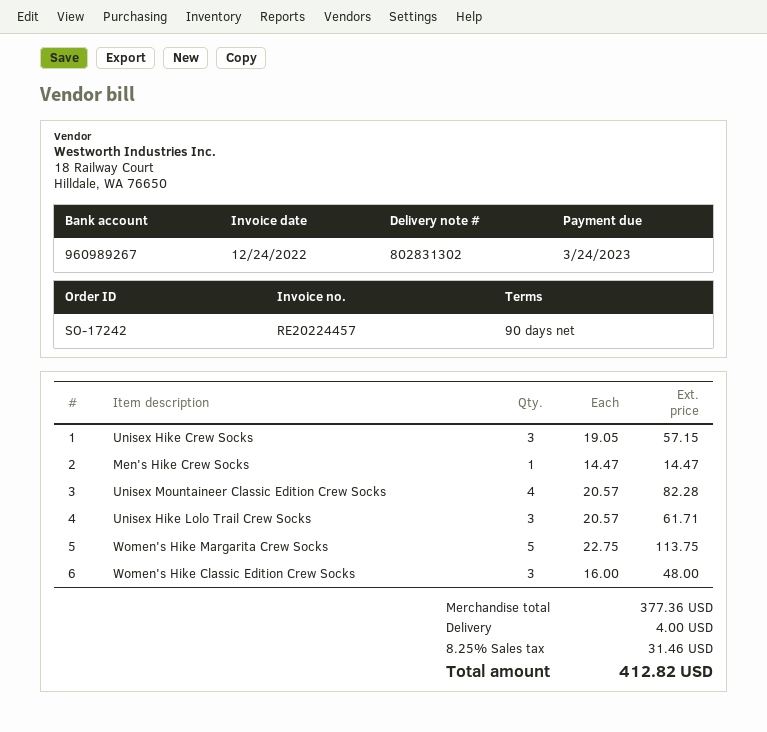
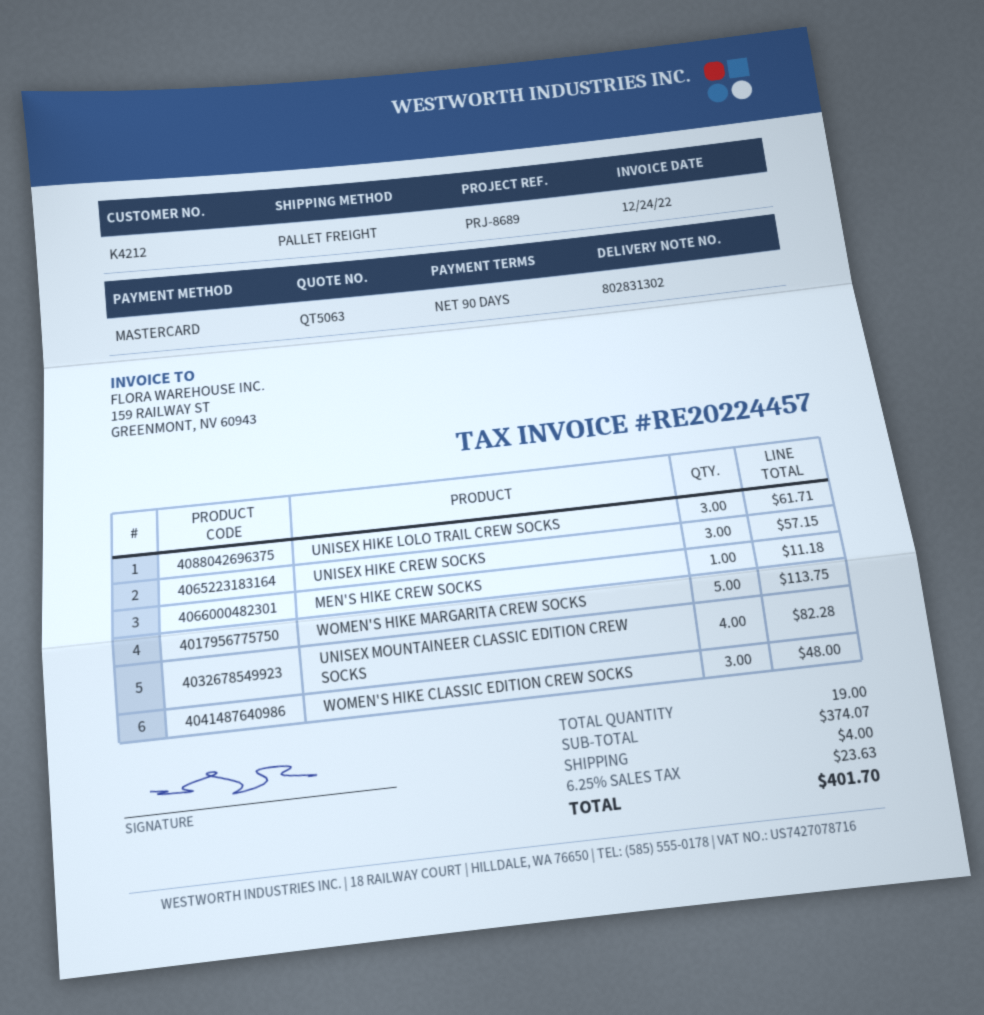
Men's Hike Crew Socks: 1 for 14.47 -> 1 for 11.18
subtotal: 377.36 -> 374.07
tax: 8.25% = 31.46 -> 6.25% = 23.63
total: 412.82 -> 401.70

